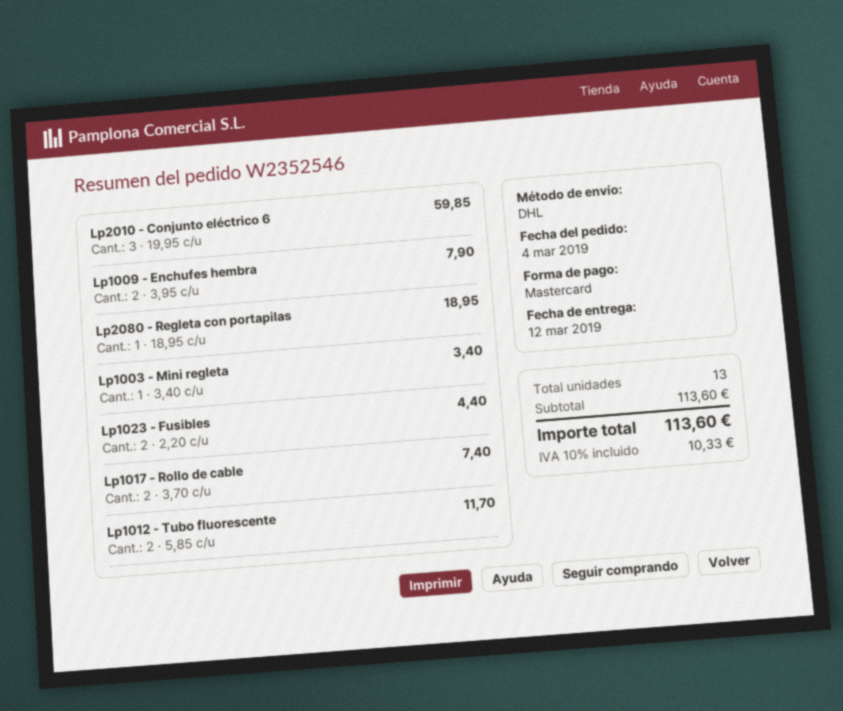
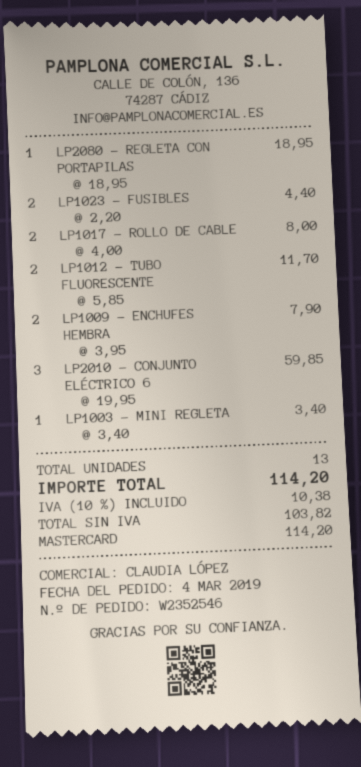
Lp1017 - Rollo de cable: 2 x 3.70 = 7.40 -> 2 x 4.00 = 8.00
tax: 10% = 10.33 -> 10% = 10.38
total: 113.60 -> 114.20

